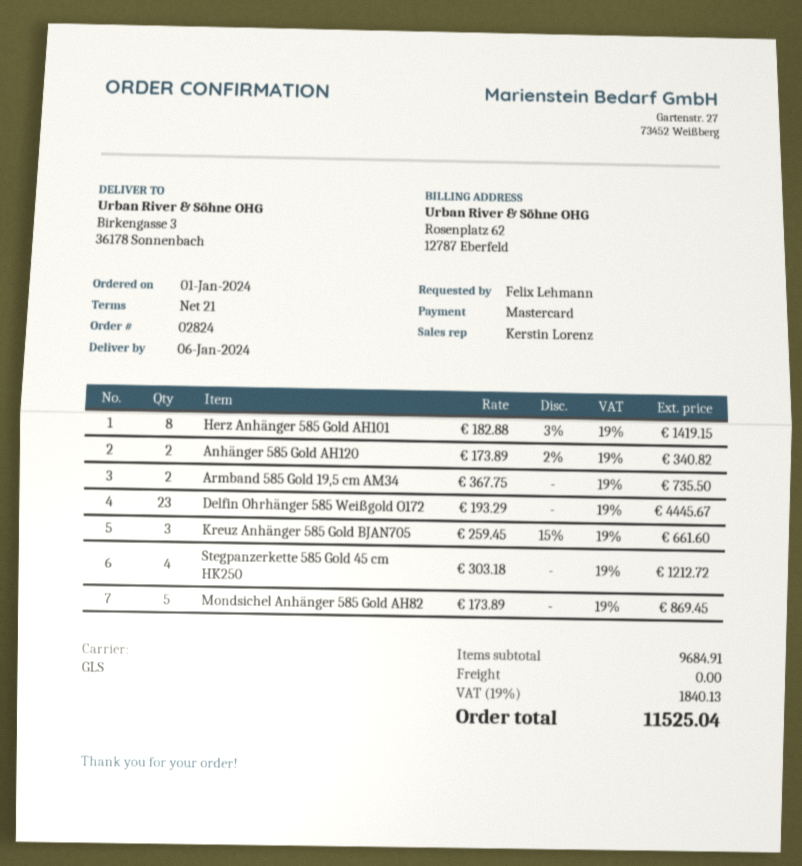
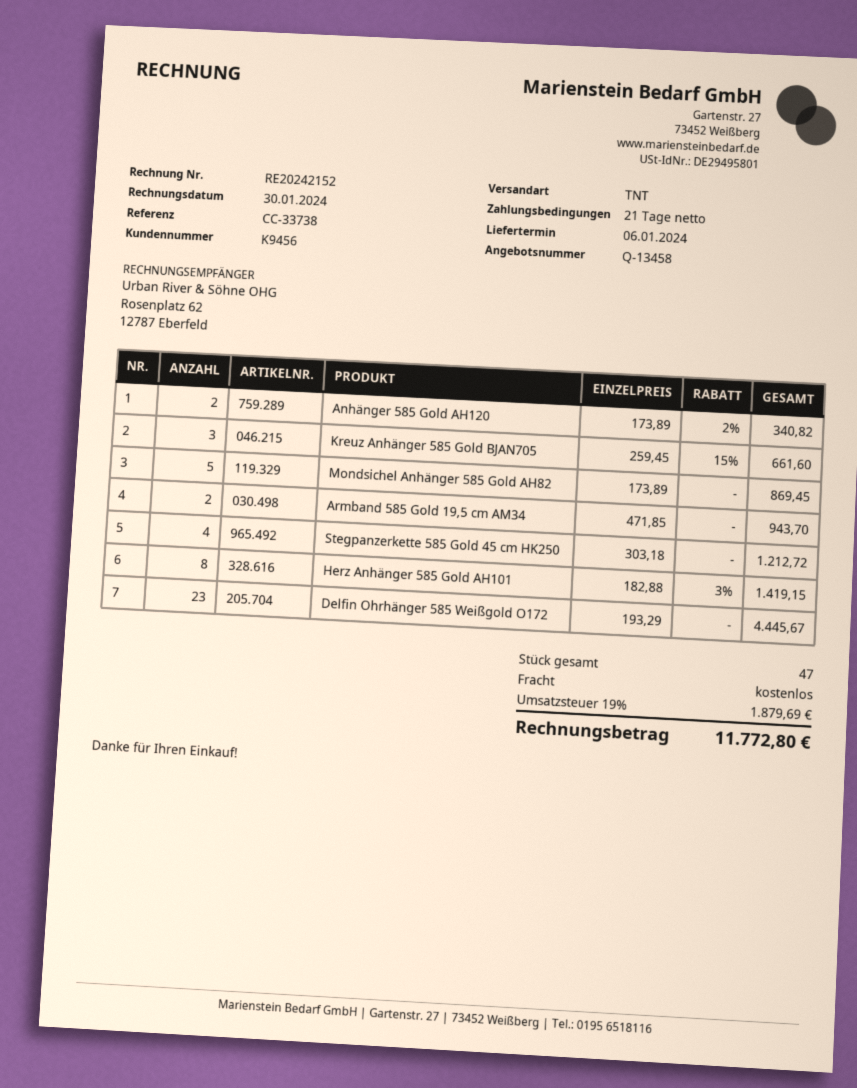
shipping method: GLS -> TNT
Armband 585 Gold 19,5 cm AM34: 2 x 367.75 = 735.50 -> 2 x 471.85 = 943.70
tax: 19% = 1840.13 -> 19% = 1879.69
total: 11525.04 -> 11772.80

